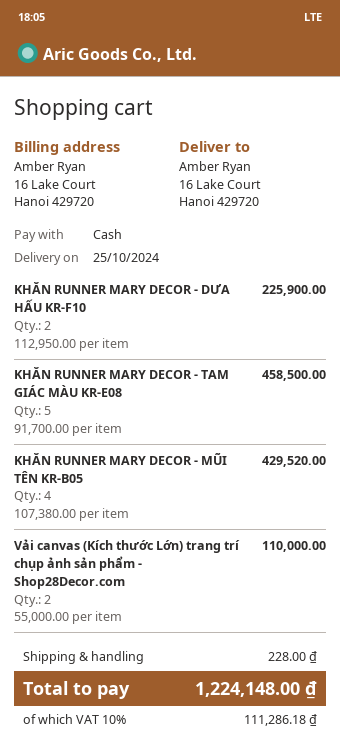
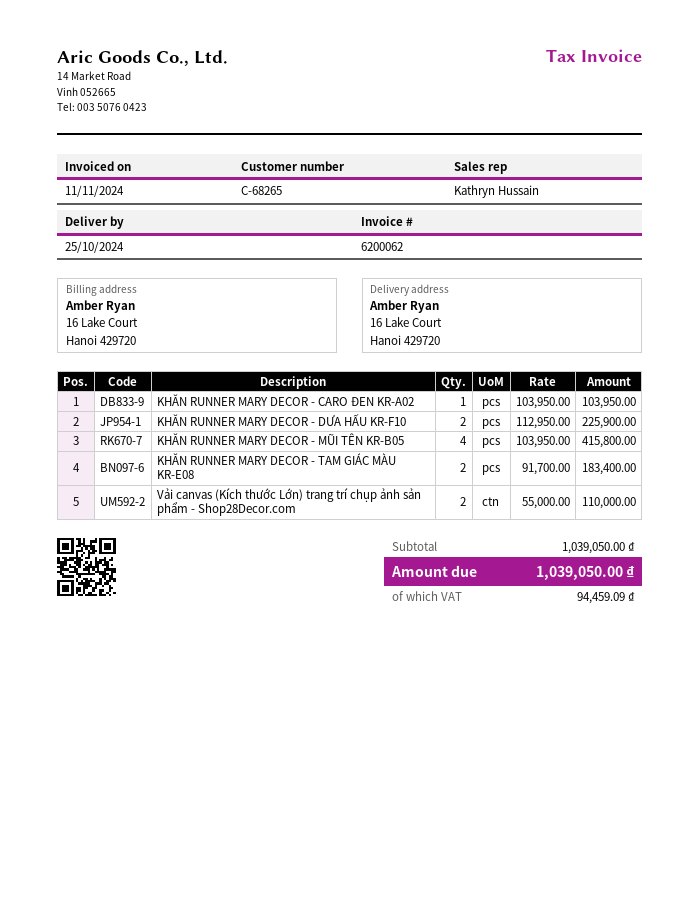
KHĂN RUNNER MARY DECOR - TAM GIÁC MÀU KR-E08: 5 x 91700.00 = 458500.00 -> 2 x 91700.00 = 183400.00
KHĂN RUNNER MARY DECOR - MŨI TÊN KR-B05: 4 x 107380.00 = 429520.00 -> 4 x 103950.00 = 415800.00
KHĂN RUNNER MARY DECOR - CARO ĐEN KR-A02: none -> 1 x 103950.00 = 103950.00
shipping: 228.00 -> none
tax: 111286.18 -> 94459.09
total: 1224148.00 -> 1039050.00

